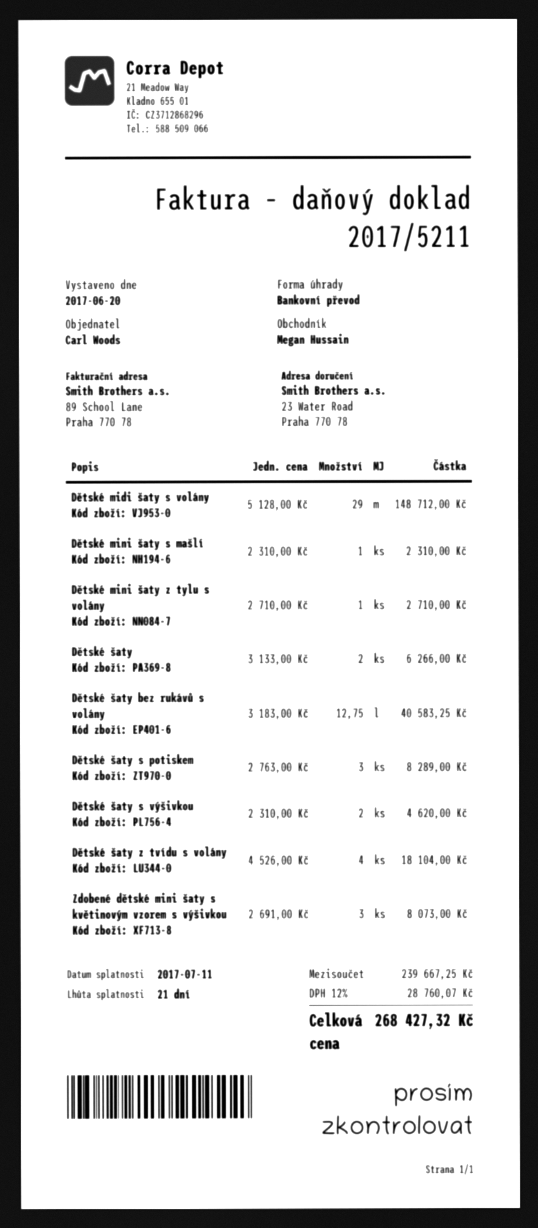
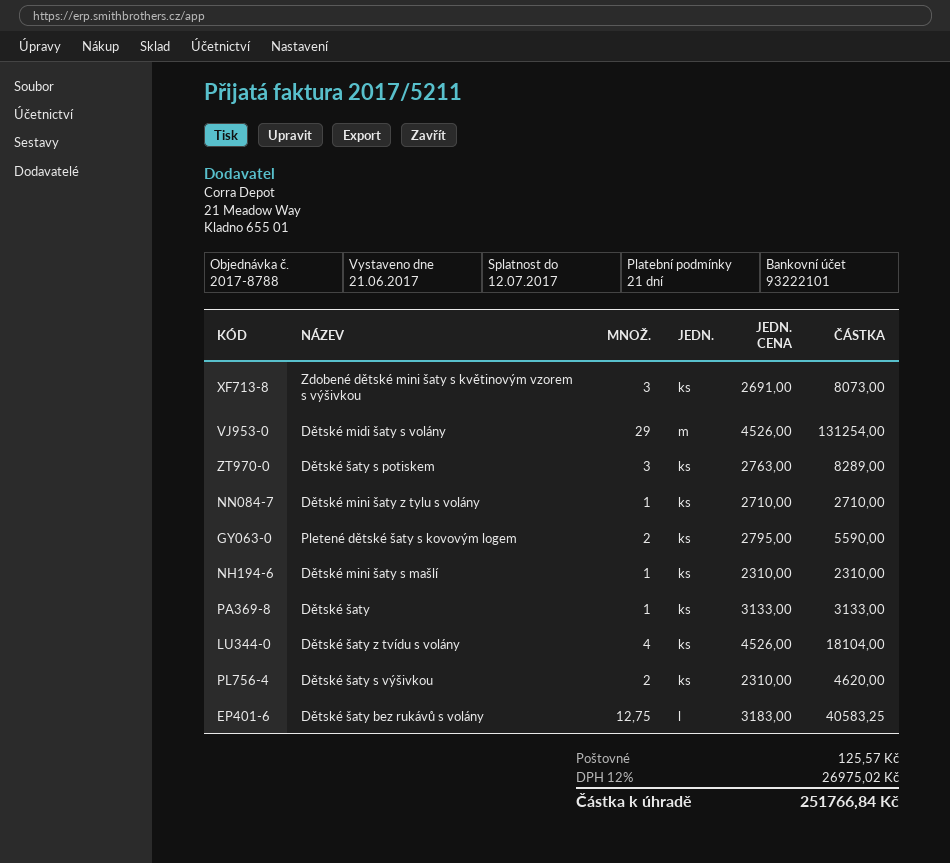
invoice date: 2017-06-20 -> 2017-06-21
due date: 2017-07-11 -> 2017-07-12
Dětské midi šaty s volány: 29 x 5128.00 = 148712.00 -> 29 x 4526.00 = 131254.00
Dětské šaty: 2 x 3133.00 = 6266.00 -> 1 x 3133.00 = 3133.00
Pletené dětské šaty s kovovým logem: none -> 2 x 2795.00 = 5590.00
shipping: none -> 125.57
tax: 12% = 28760.07 -> 12% = 26975.02
total: 268427.32 -> 251766.84

